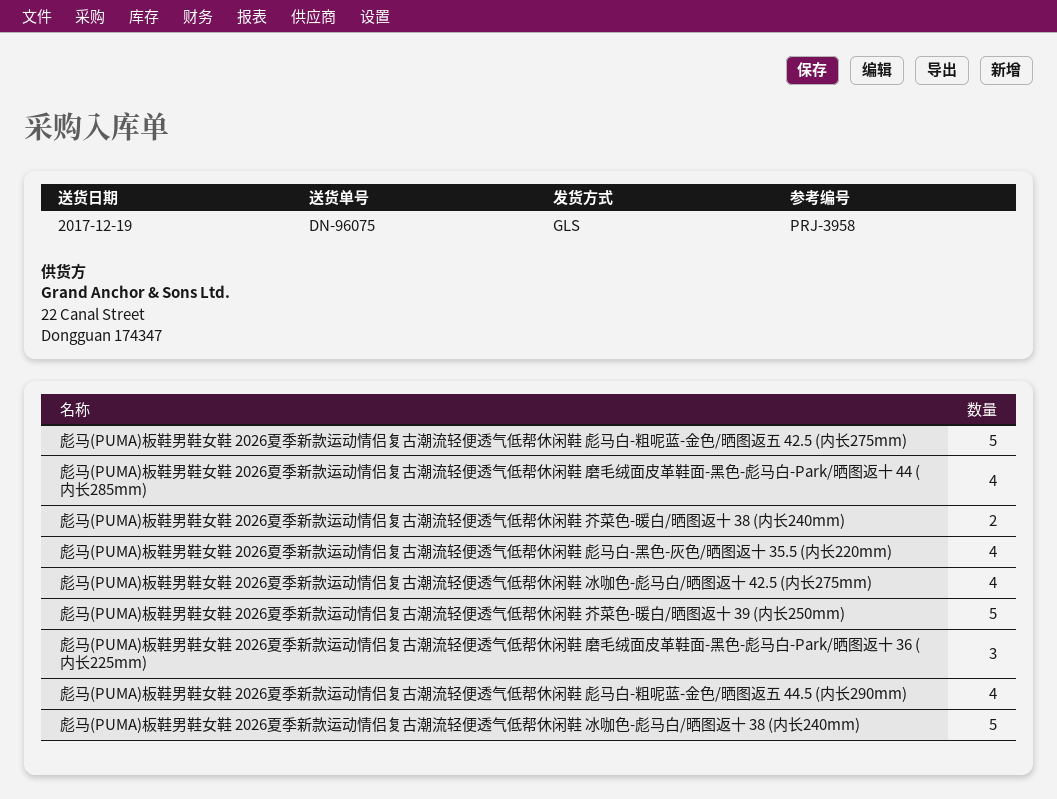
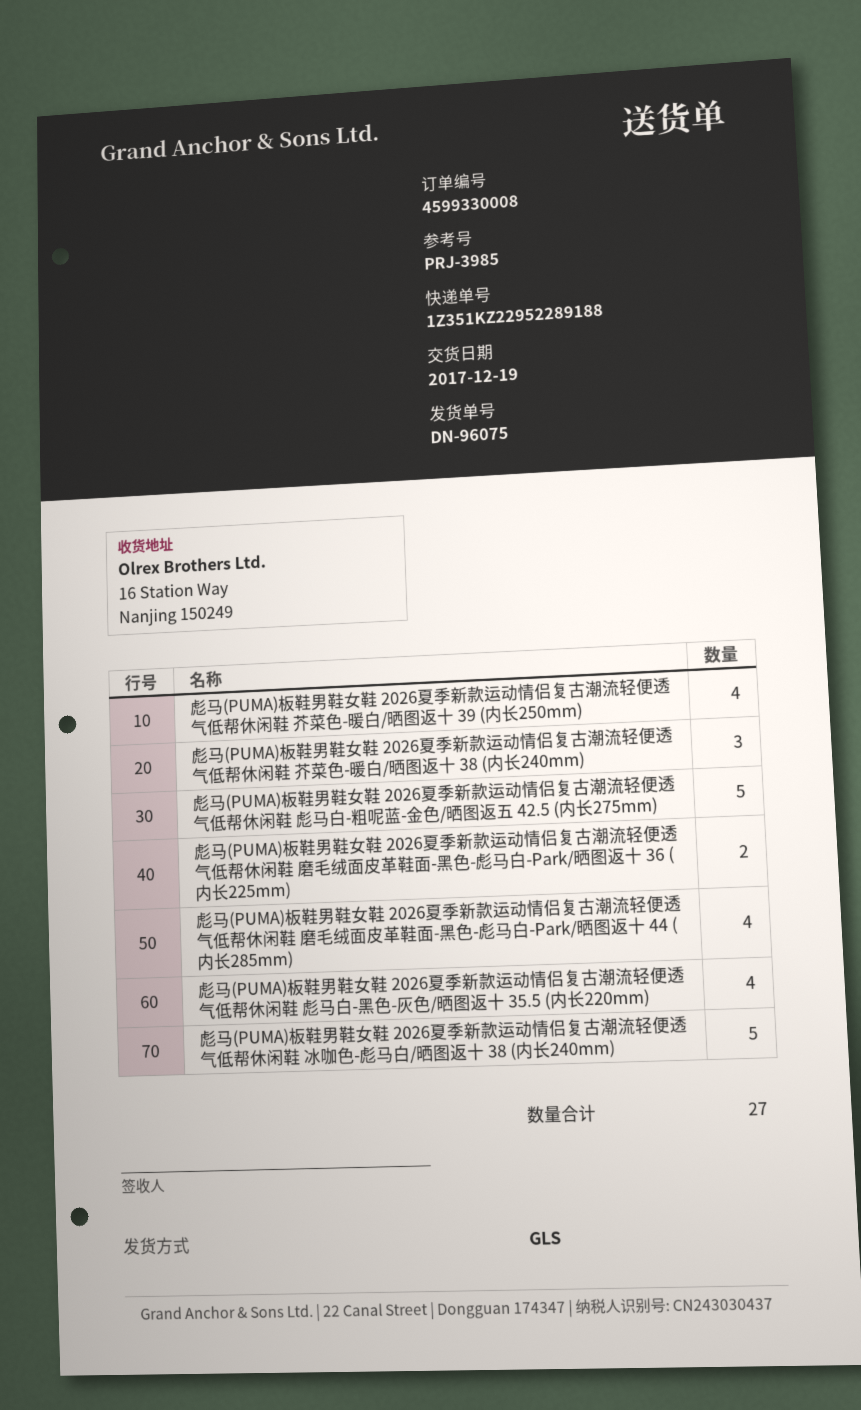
reference: PRJ-3958 -> PRJ-3985
彪马(PUMA)板鞋男鞋女鞋 2026夏季新款运动情侣复古潮流轻便透气低帮休闲鞋 芥菜色-暖白/晒图返十 38 (内长240mm): 2 -> 3
彪马(PUMA)板鞋男鞋女鞋 2026夏季新款运动情侣复古潮流轻便透气低帮休闲鞋 冰咖色-彪马白/晒图返十 42.5 (内长275mm): 4 -> none
彪马(PUMA)板鞋男鞋女鞋 2026夏季新款运动情侣复古潮流轻便透气低帮休闲鞋 芥菜色-暖白/晒图返十 39 (内长250mm): 5 -> 4
彪马(PUMA)板鞋男鞋女鞋 2026夏季新款运动情侣复古潮流轻便透气低帮休闲鞋 磨毛绒面皮革鞋面-黑色-彪马白-Park/晒图返十 36 (内长225mm): 3 -> 2
彪马(PUMA)板鞋男鞋女鞋 2026夏季新款运动情侣复古潮流轻便透气低帮休闲鞋 彪马白-粗呢蓝-金色/晒图返五 44.5 (内长290mm): 4 -> none

